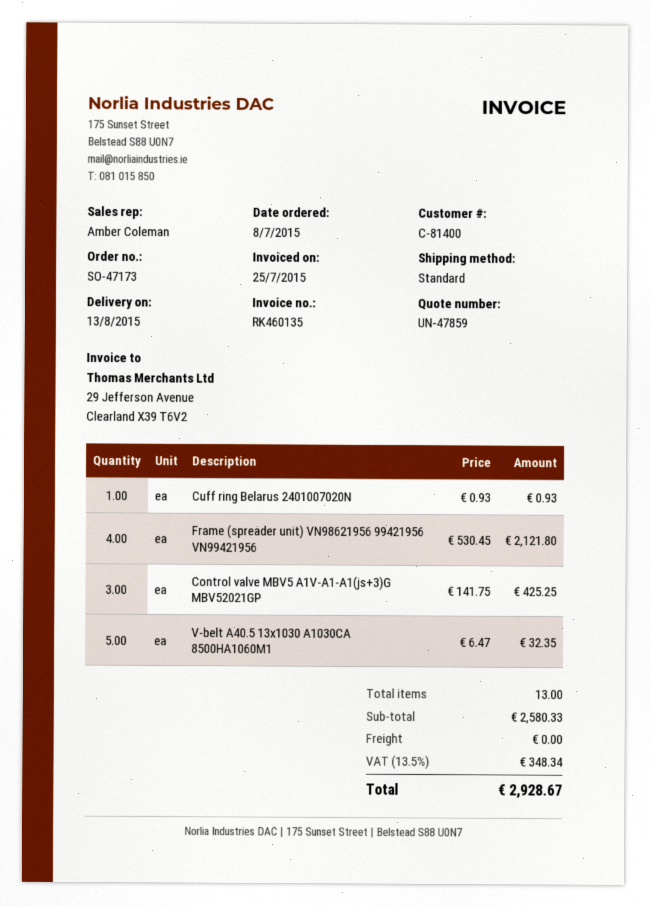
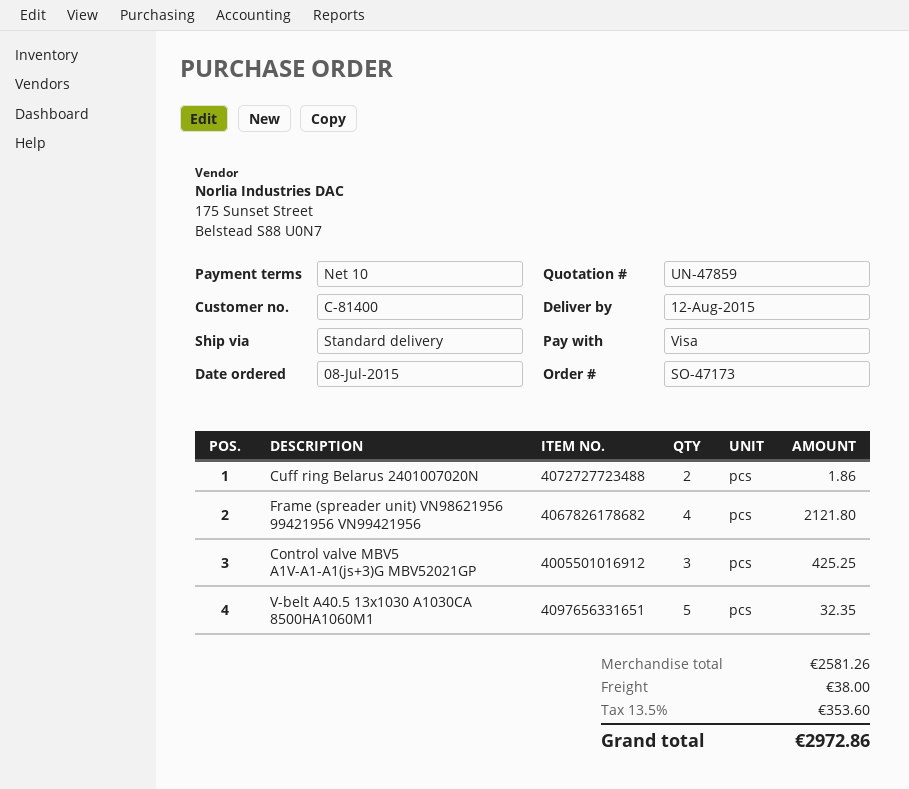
delivery date: 2015-08-13 -> 2015-08-12
Cuff ring Belarus 2401007020N: 1 for 0.93 -> 2 for 1.86
subtotal: 2580.33 -> 2581.26
shipping: 0.00 -> 38.00
tax: 13.5% = 348.34 -> 13.5% = 353.60
total: 2928.67 -> 2972.86

